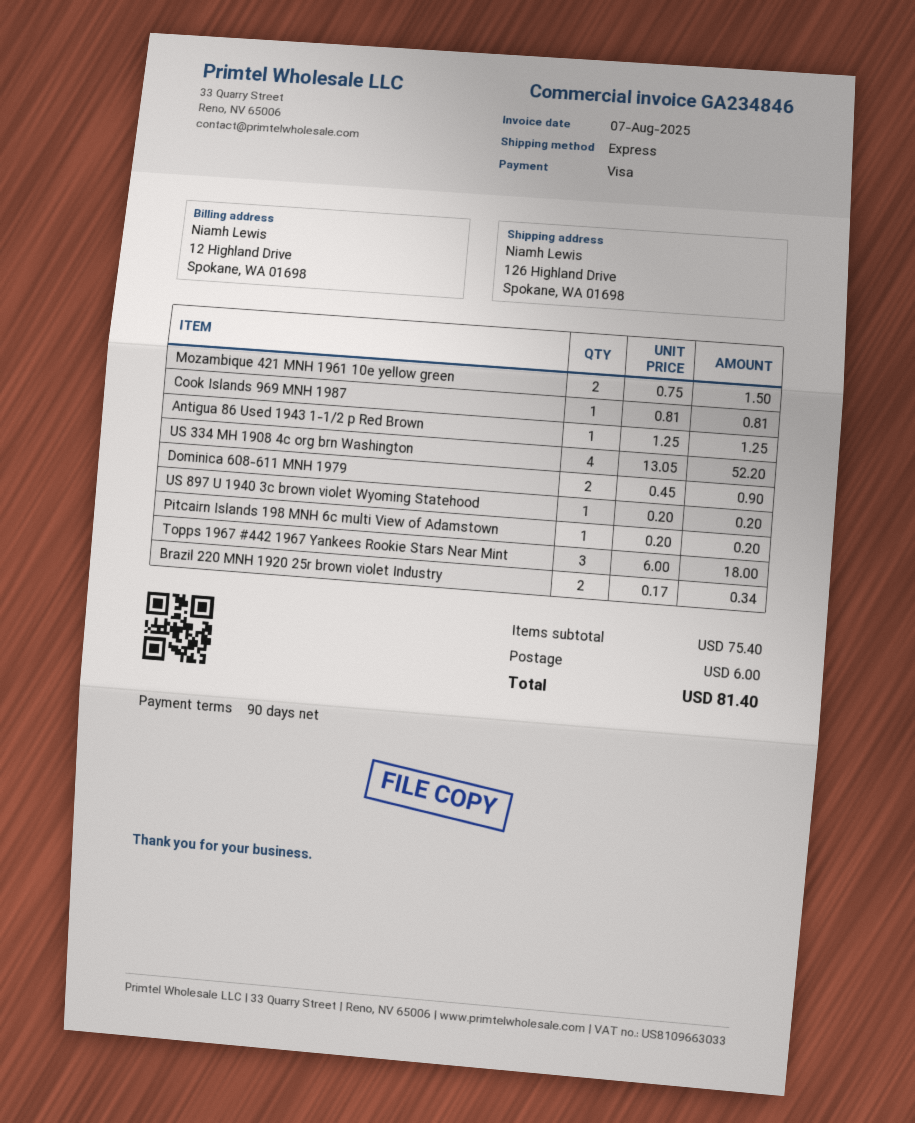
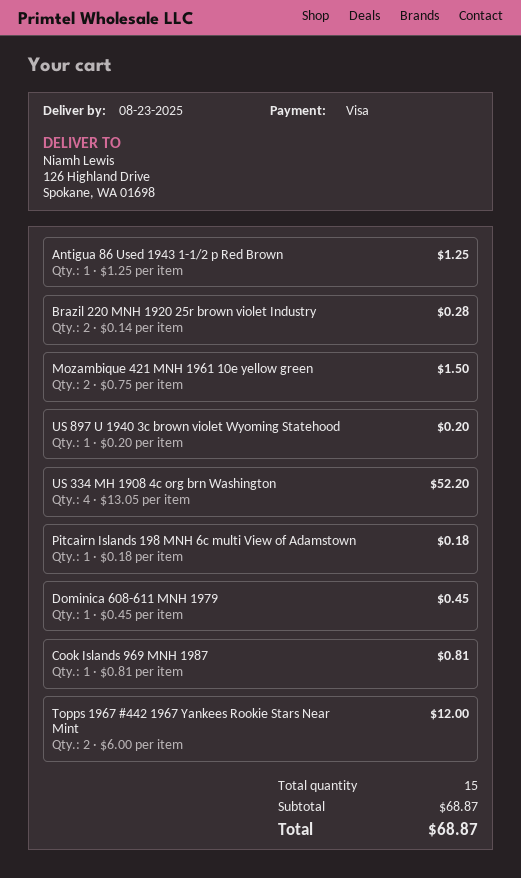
Dominica 608-611 MNH 1979: 2 x 0.45 = 0.90 -> 1 x 0.45 = 0.45
Pitcairn Islands 198 MNH 6c multi View of Adamstown: 1 x 0.20 = 0.20 -> 1 x 0.18 = 0.18
Topps 1967 #442 1967 Yankees Rookie Stars Near Mint: 3 x 6.00 = 18.00 -> 2 x 6.00 = 12.00
Brazil 220 MNH 1920 25r brown violet Industry: 2 x 0.17 = 0.34 -> 2 x 0.14 = 0.28
subtotal: 75.40 -> 68.87
shipping: 6.00 -> none
total: 81.40 -> 68.87

